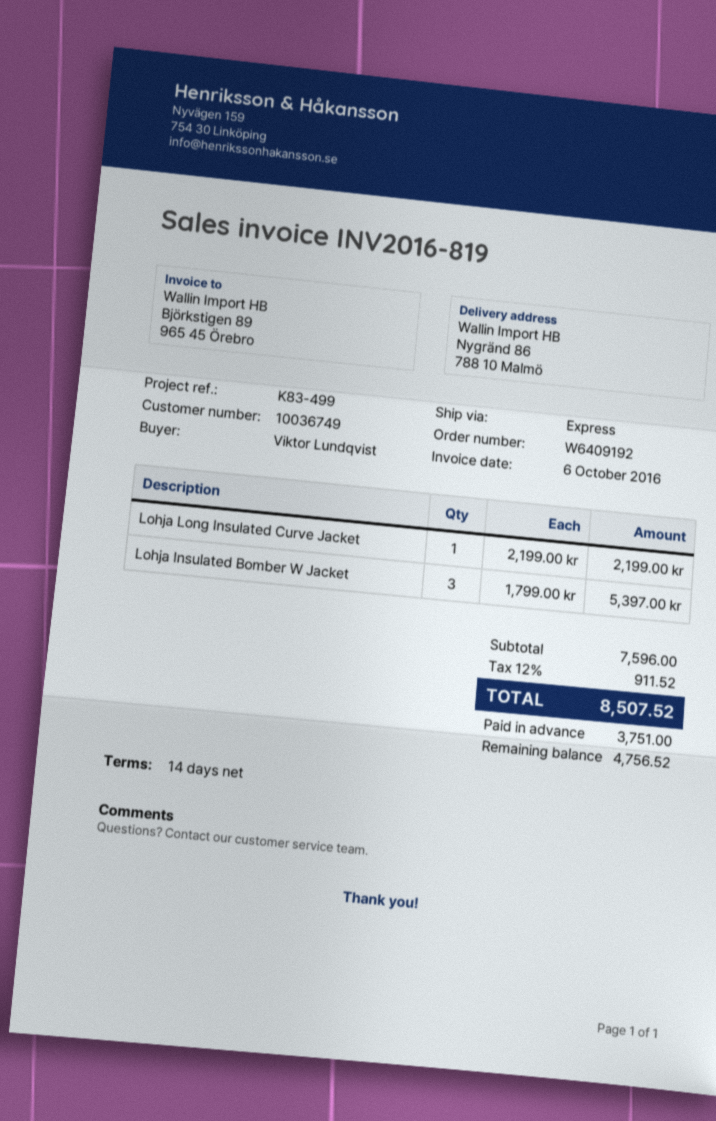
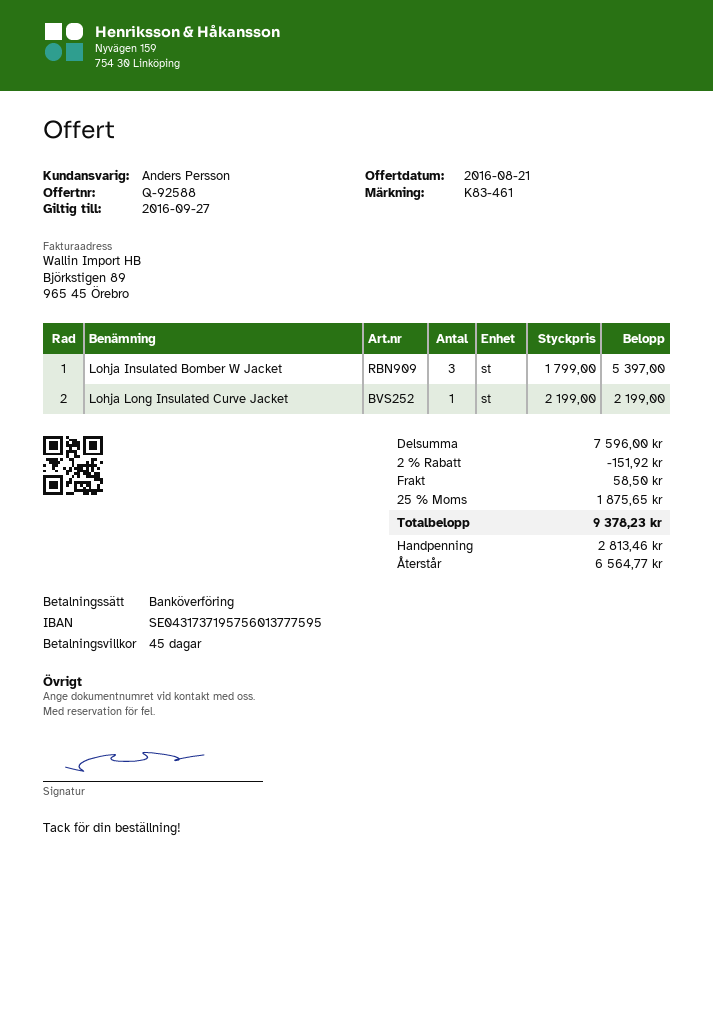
payment terms: 14 days -> 45 days
reference: K83-499 -> K83-461
discount: none -> 2% = 151.92
shipping: none -> 58.50
tax: 12% = 911.52 -> 25% = 1875.65
total: 8507.52 -> 9378.23
deposit: 3751.00 -> 2813.46
balance: 4756.52 -> 6564.77

